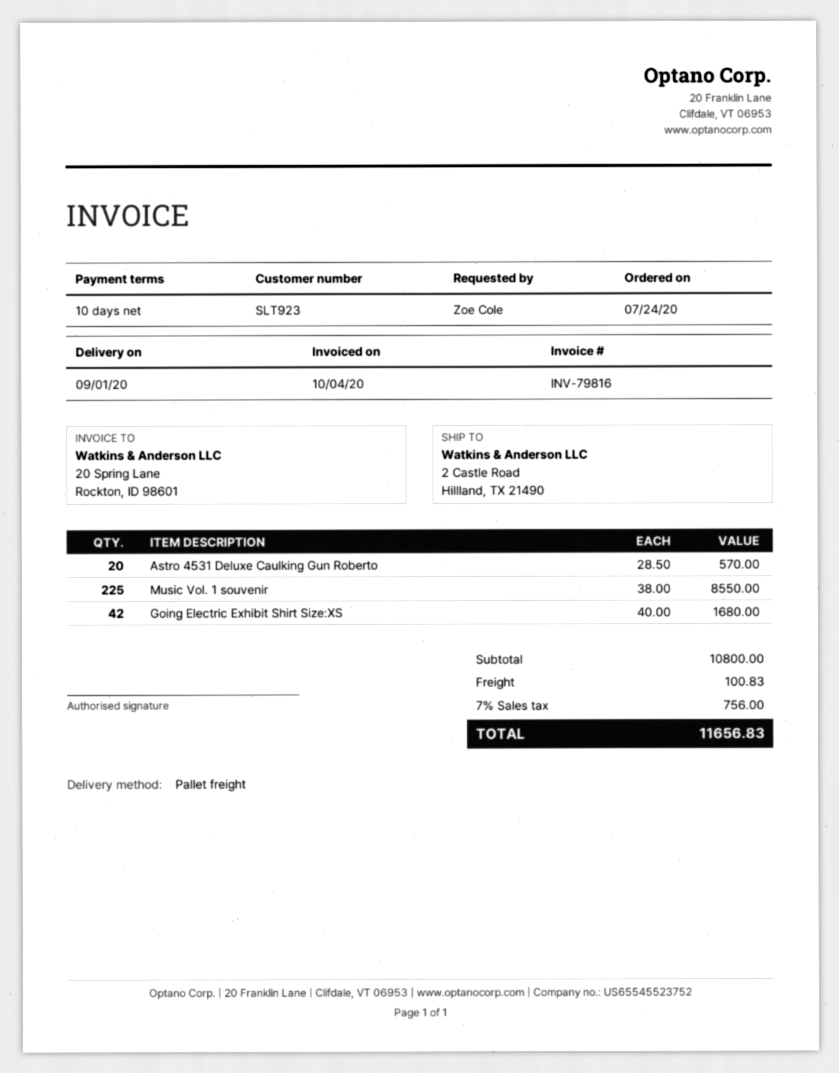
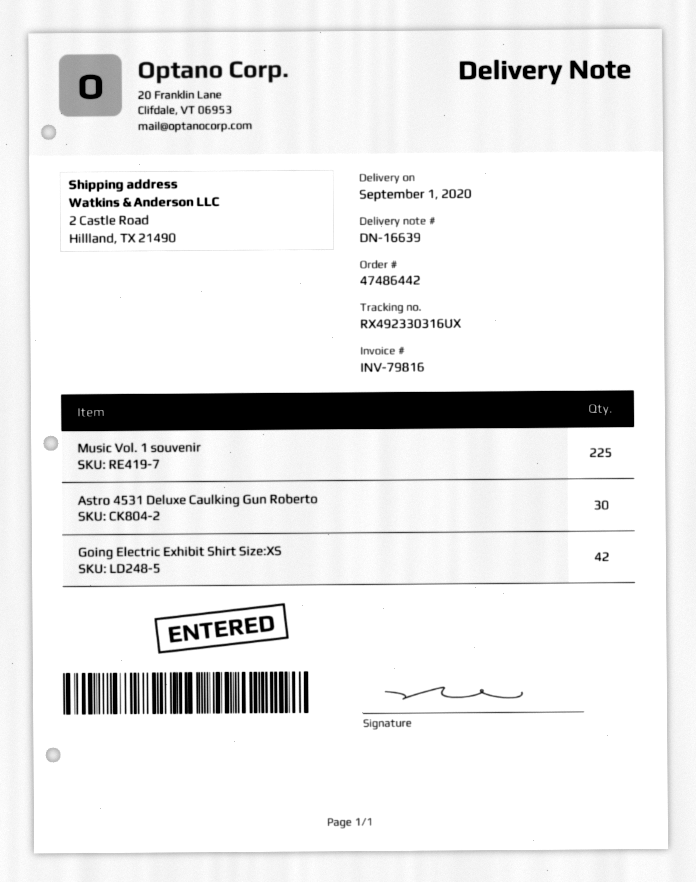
Astro 4531 Deluxe Caulking Gun Roberto: 20 -> 30

